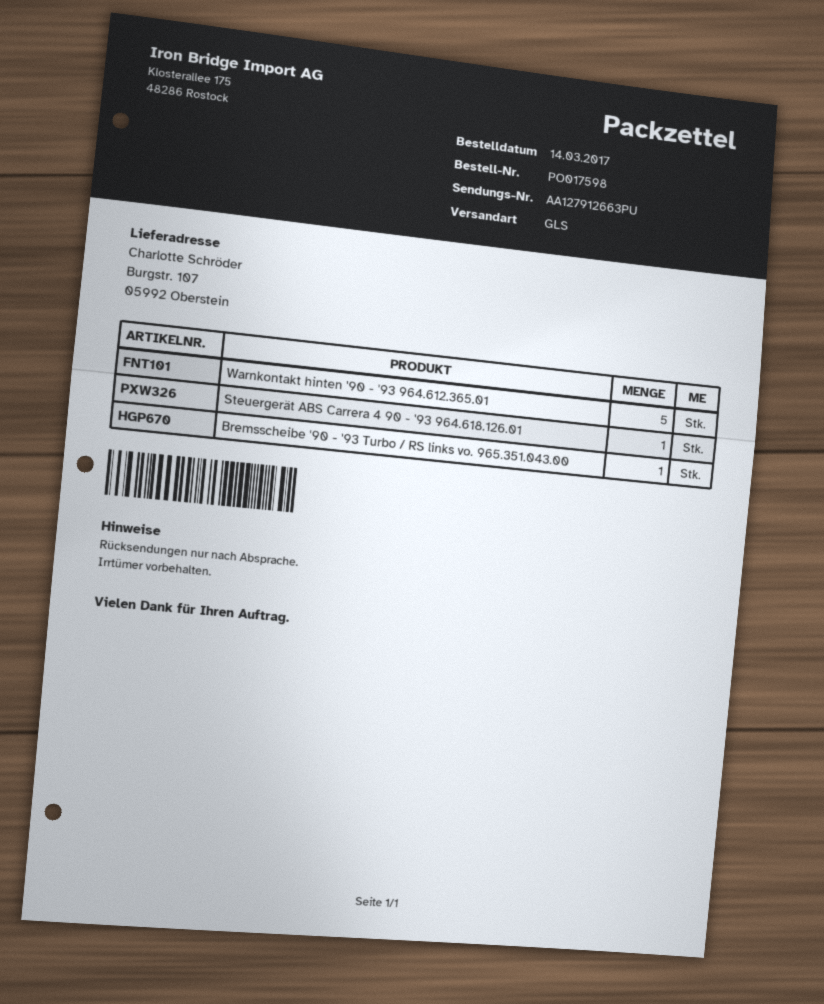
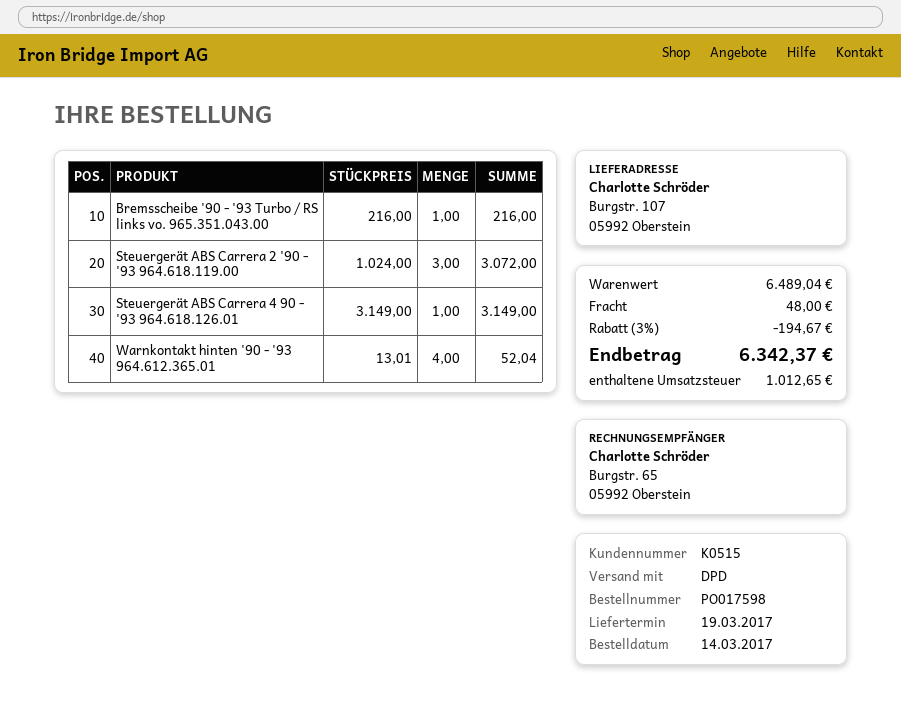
shipping method: GLS -> DPD
Warnkontakt hinten '90 - '93 964.612.365.01: 5 -> 4
Steuergerät ABS Carrera 2 '90 - '93 964.618.119.00: none -> 3

